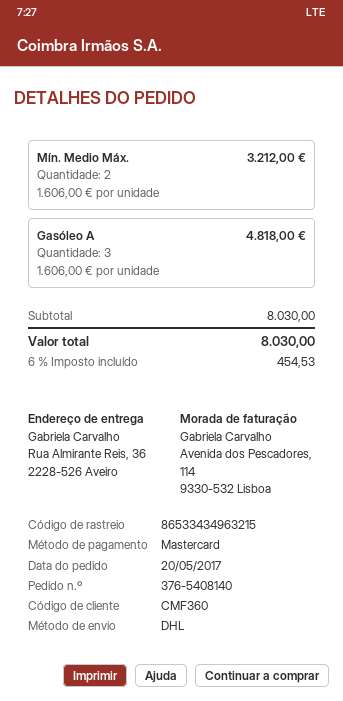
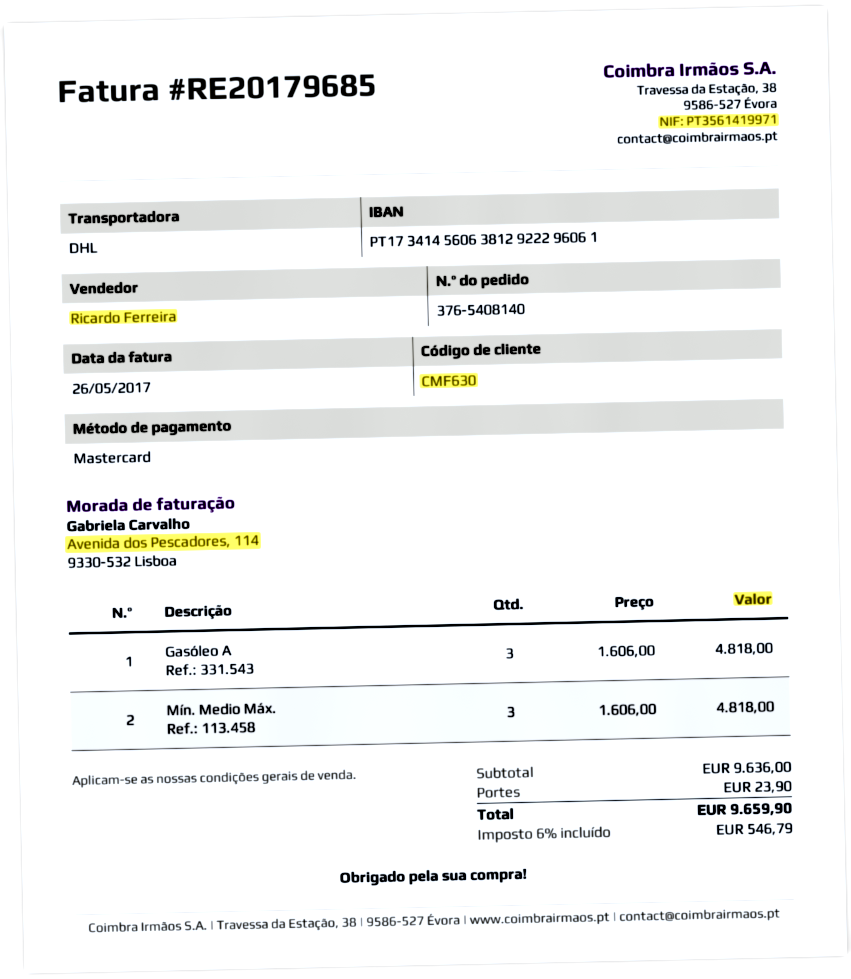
customer number: CMF360 -> CMF630
Mín. Medio Máx.: 2 x 1606.00 = 3212.00 -> 3 x 1606.00 = 4818.00
subtotal: 8030.00 -> 9636.00
shipping: none -> 23.90
tax: 6% = 454.53 -> 6% = 546.79
total: 8030.00 -> 9659.90

